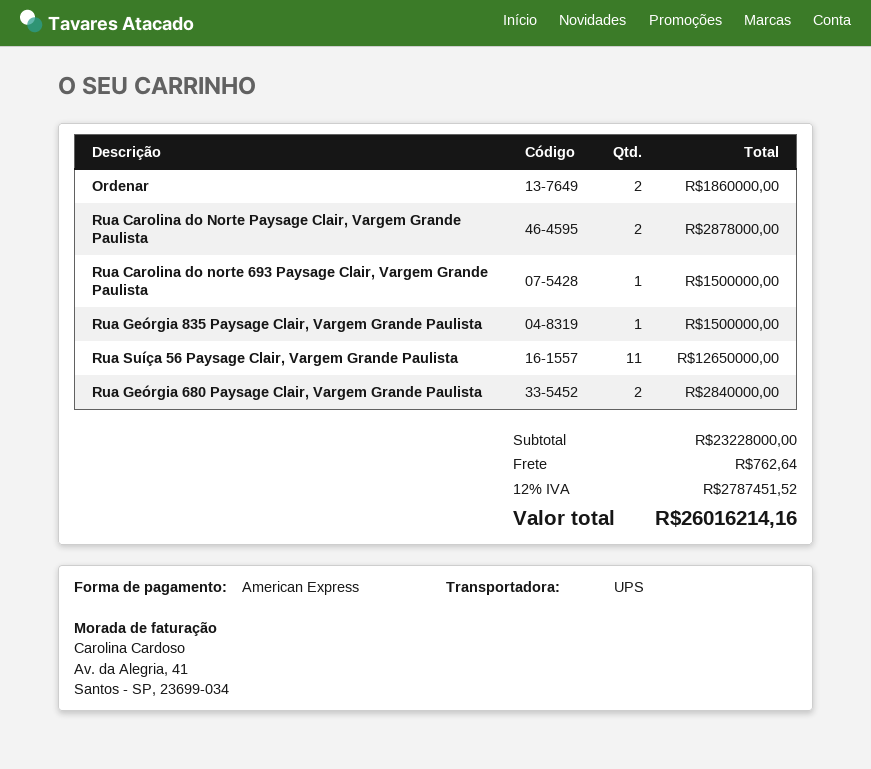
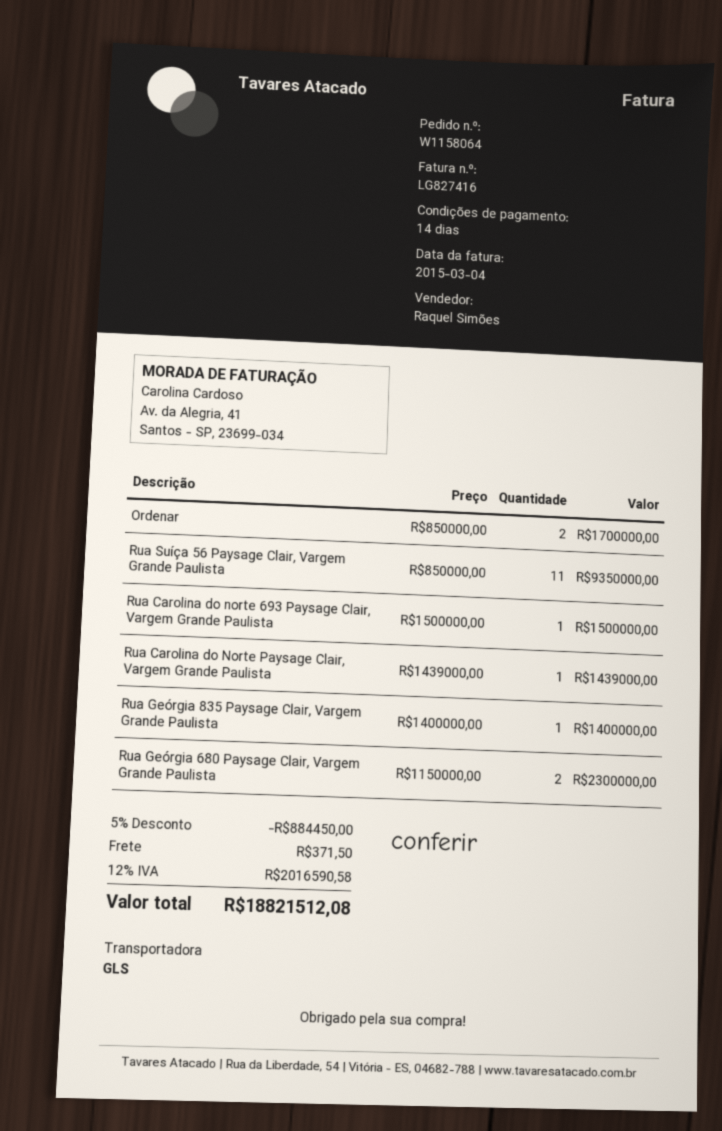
shipping method: UPS -> GLS
Ordenar: 2 for 1860000.00 -> 2 for 1700000.00
Rua Carolina do Norte Paysage Clair, Vargem Grande Paulista: 2 for 2878000.00 -> 1 for 1439000.00
Rua Geórgia 835 Paysage Clair, Vargem Grande Paulista: 1 for 1500000.00 -> 1 for 1400000.00
Rua Suíça 56 Paysage Clair, Vargem Grande Paulista: 11 for 12650000.00 -> 11 for 9350000.00
Rua Geórgia 680 Paysage Clair, Vargem Grande Paulista: 2 for 2840000.00 -> 2 for 2300000.00
discount: none -> 5% = 884450.00
shipping: 762.64 -> 371.50
tax: 12% = 2787451.52 -> 12% = 2016590.58
total: 26016214.16 -> 18821512.08

